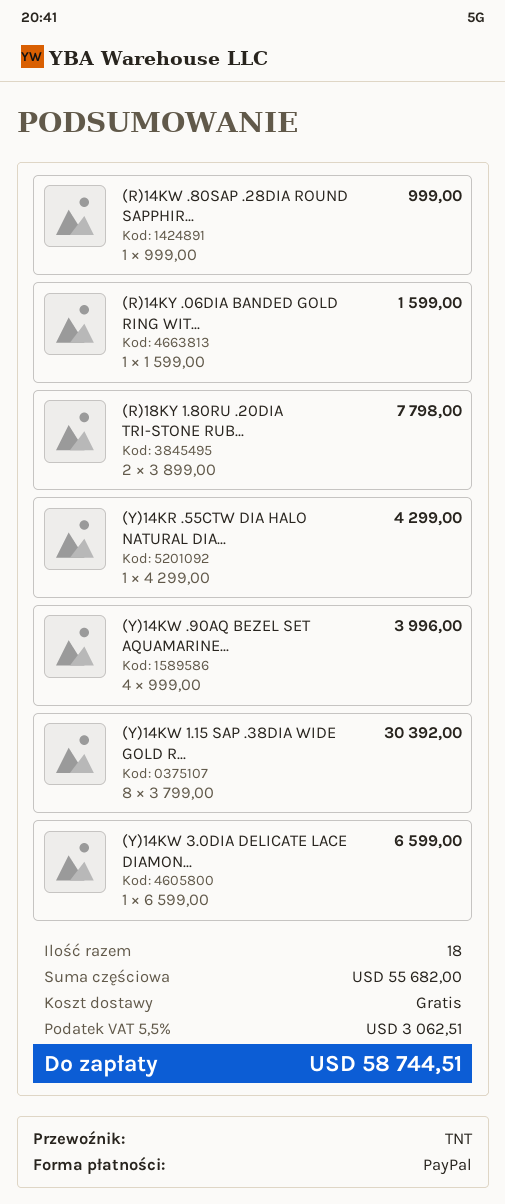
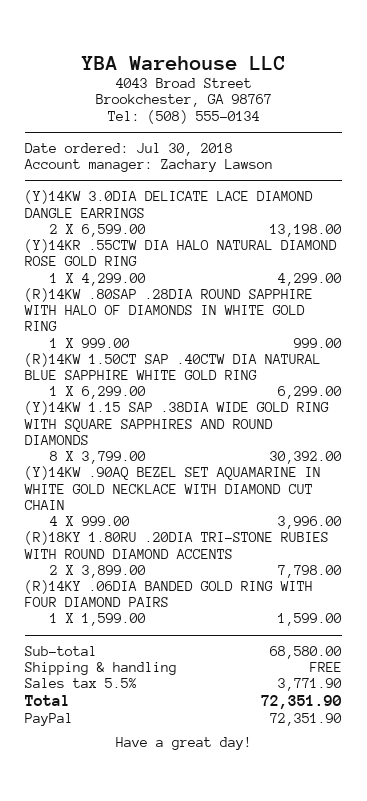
(Y)14KW 3.0DIA DELICATE LACE DIAMON...: 1 x 6599.00 = 6599.00 -> 2 x 6599.00 = 13198.00
(R)14KW 1.50CT SAP .40CTW DIA NATURAL BLUE SAPPHIRE WHITE GOLD RING: none -> 1 x 6299.00 = 6299.00
subtotal: 55682.00 -> 68580.00
tax: 5.5% = 3062.51 -> 5.5% = 3771.90
total: 58744.51 -> 72351.90

